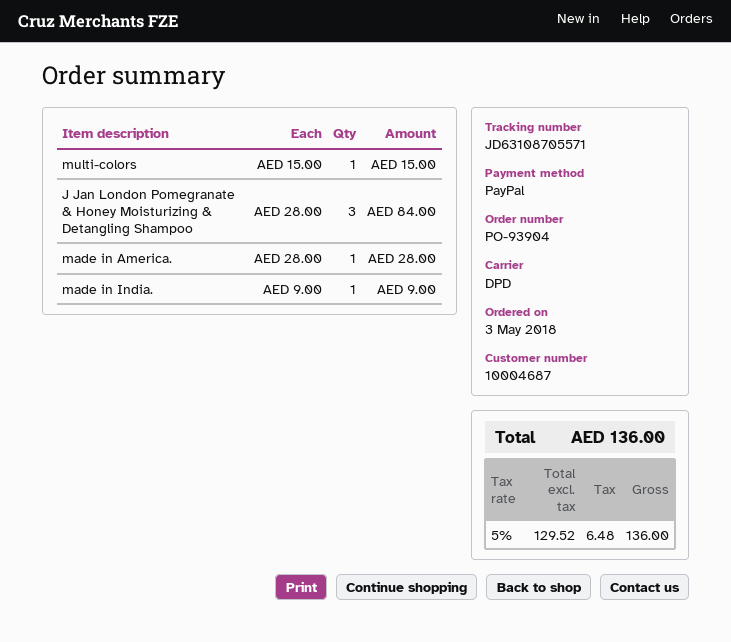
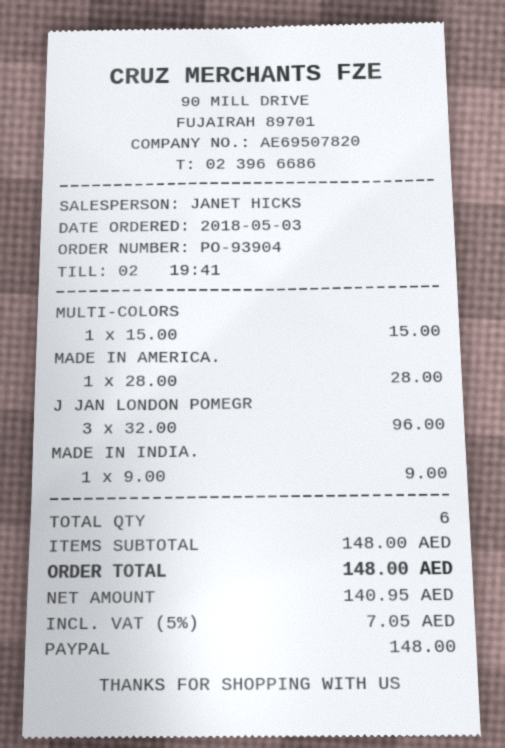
J Jan London Pomegranate & Honey Moisturizing & Detangling Shampoo: 3 x 28.00 = 84.00 -> 3 x 32.00 = 96.00
net: 129.52 -> 140.95
tax: 5% = 6.48 -> 5% = 7.05
total: 136.00 -> 148.00

